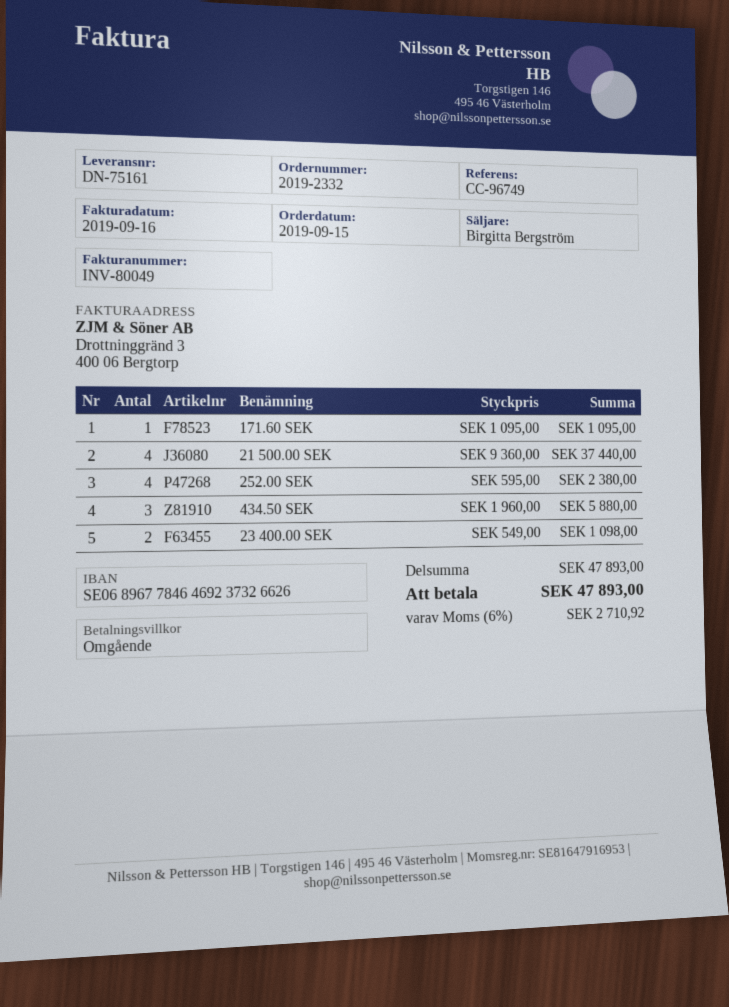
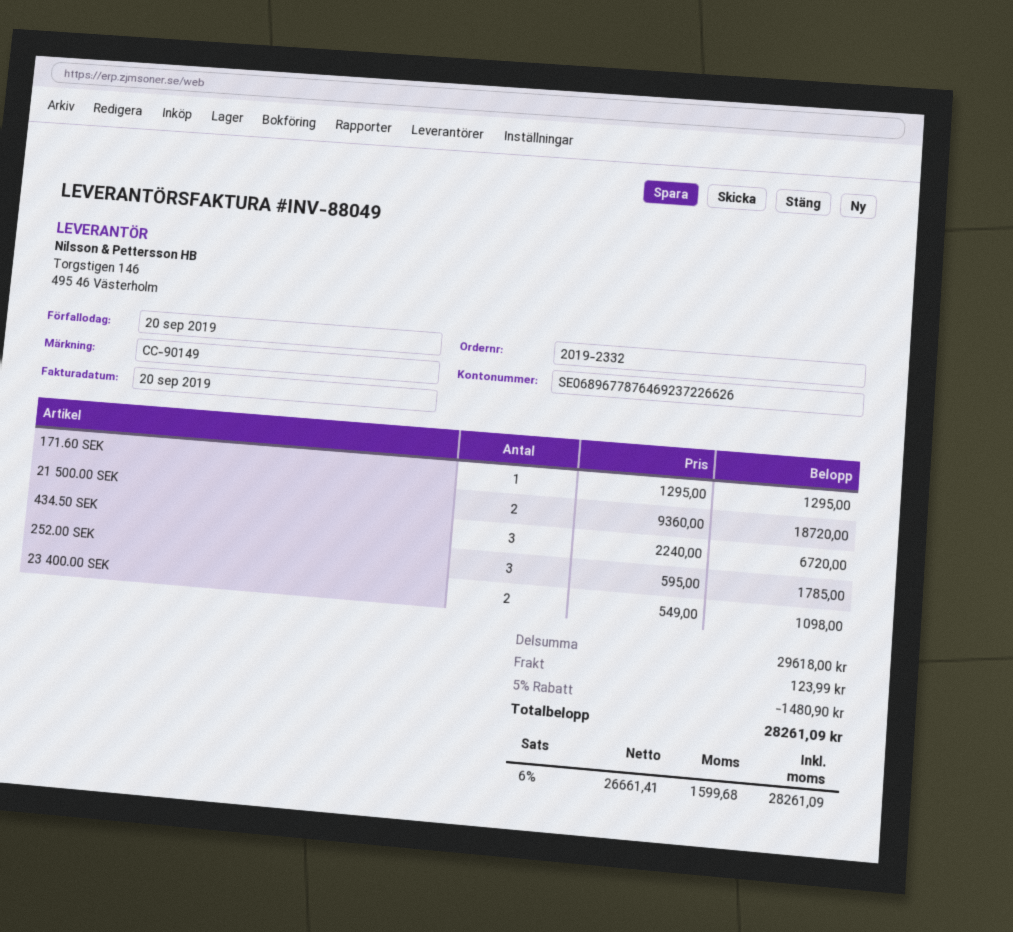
invoice number: INV-80049 -> INV-88049
invoice date: 2019-09-16 -> 2019-09-20
reference: CC-96749 -> CC-90149
bank account: SE0689677846469237326626 -> SE0689677876469237226626
171.60 SEK: 1 x 1095.00 = 1095.00 -> 1 x 1295.00 = 1295.00
21 500.00 SEK: 4 x 9360.00 = 37440.00 -> 2 x 9360.00 = 18720.00
252.00 SEK: 4 x 595.00 = 2380.00 -> 3 x 595.00 = 1785.00
434.50 SEK: 3 x 1960.00 = 5880.00 -> 3 x 2240.00 = 6720.00
subtotal: 47893.00 -> 29618.00
discount: none -> 5% = 1480.90
shipping: none -> 123.99
tax: 6% = 2710.92 -> 6% = 1599.68
total: 47893.00 -> 28261.09

